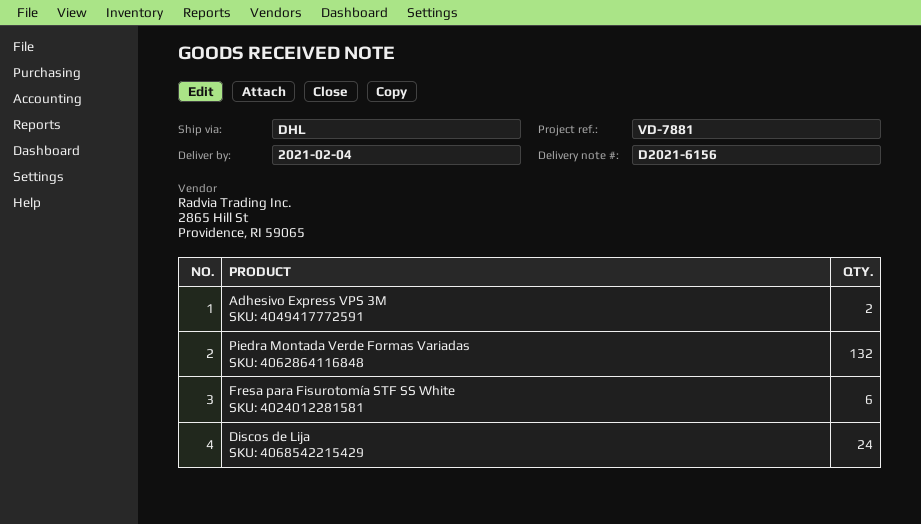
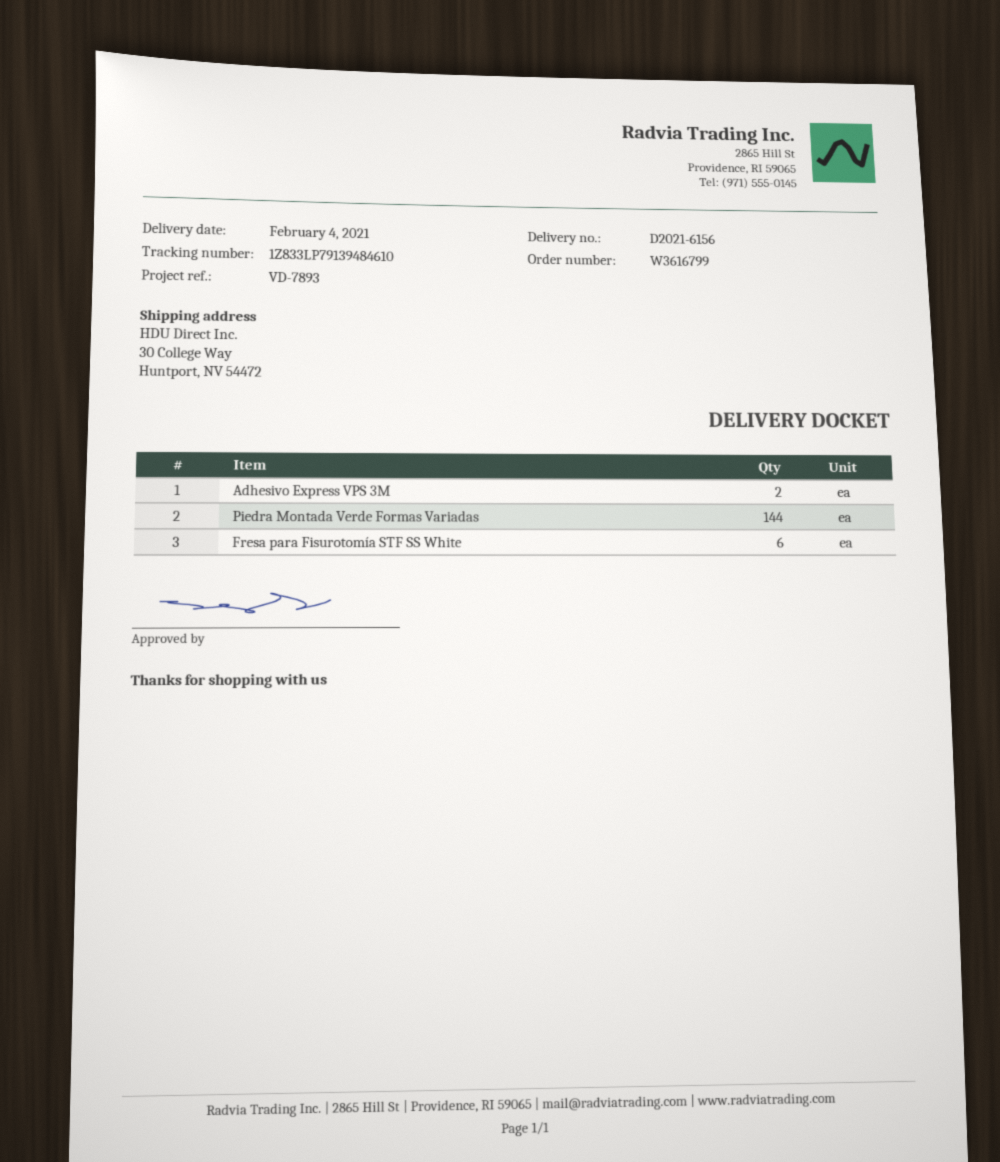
reference: VD-7881 -> VD-7893
Piedra Montada Verde Formas Variadas: 132 -> 144
Discos de Lija: 24 -> none

